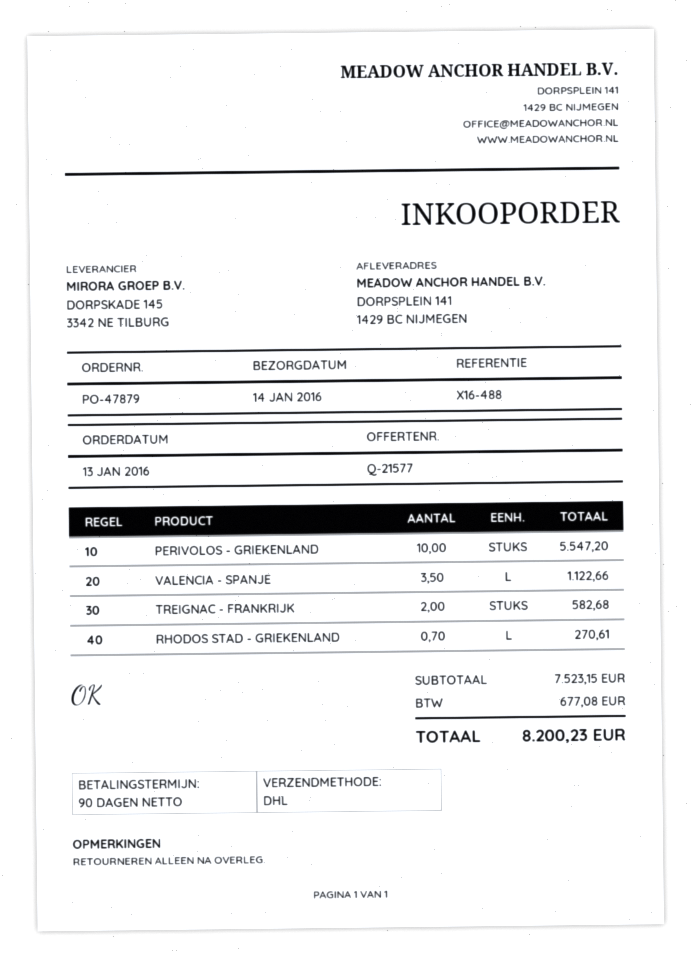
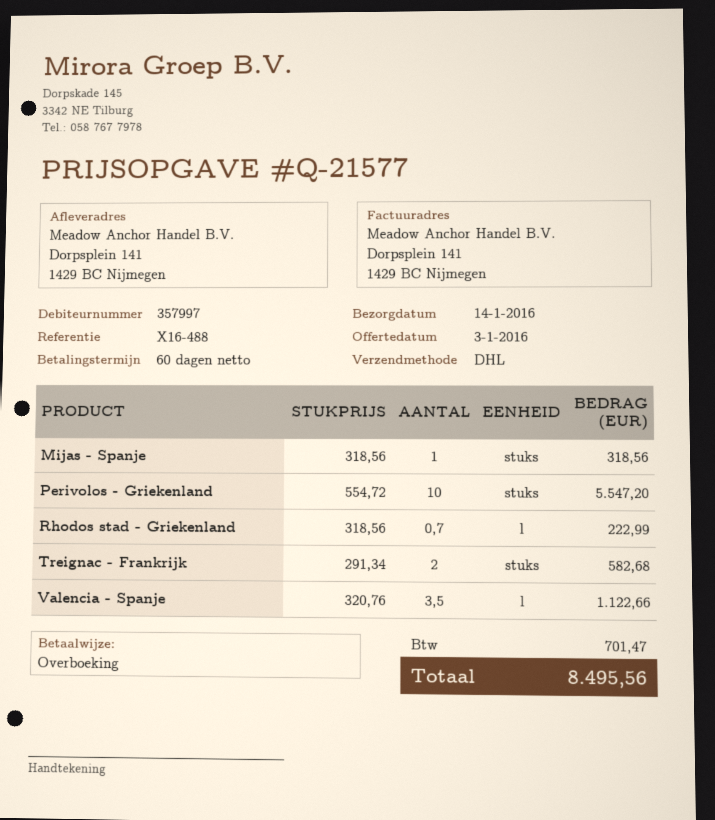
payment terms: 90 days -> 60 days
RHODOS STAD - GRIEKENLAND: 0.7 for 270.61 -> 0.7 for 222.99
Mijas - Spanje: none -> 1 for 318.56
tax: 677.08 -> 701.47
total: 8200.23 -> 8495.56

